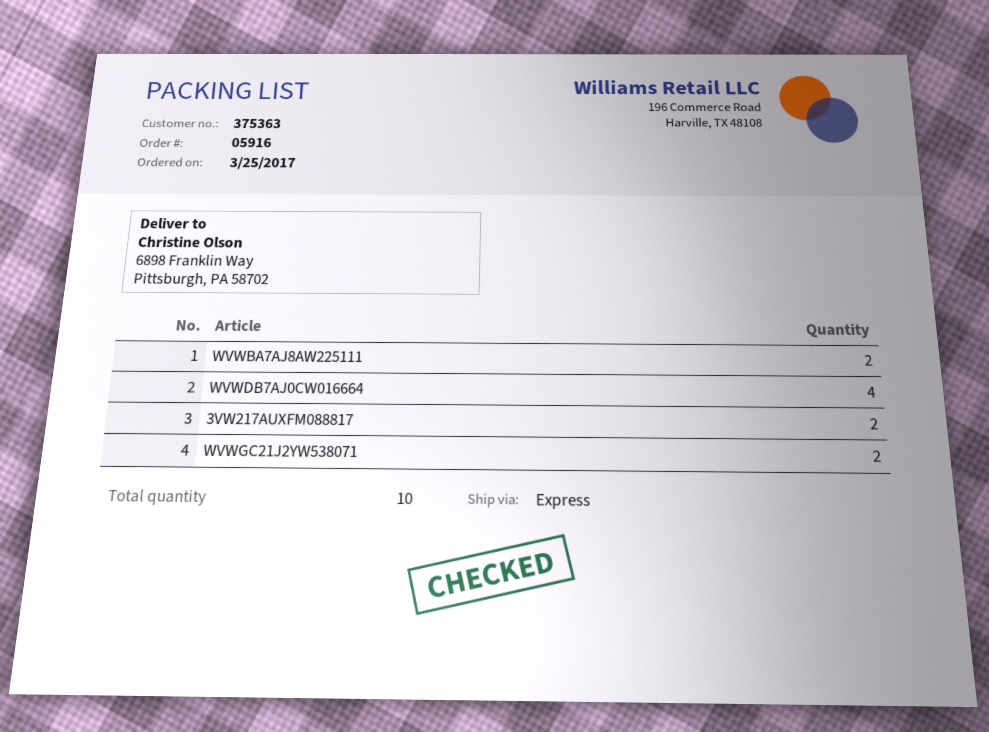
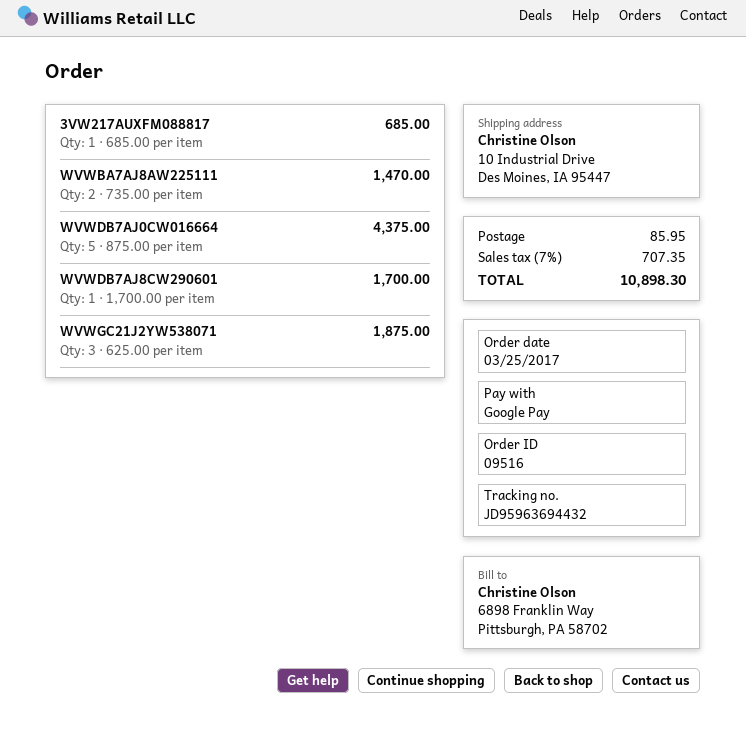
order number: 05916 -> 09516
ship to: 6898 Franklin Way, Pittsburgh, PA 58702 -> 10 Industrial Drive, Des Moines, IA 95447
WVWDB7AJ0CW016664: 4 -> 5
3VW217AUXFM088817: 2 -> 1
WVWGC21J2YW538071: 2 -> 3
WVWDB7AJ8CW290601: none -> 1

